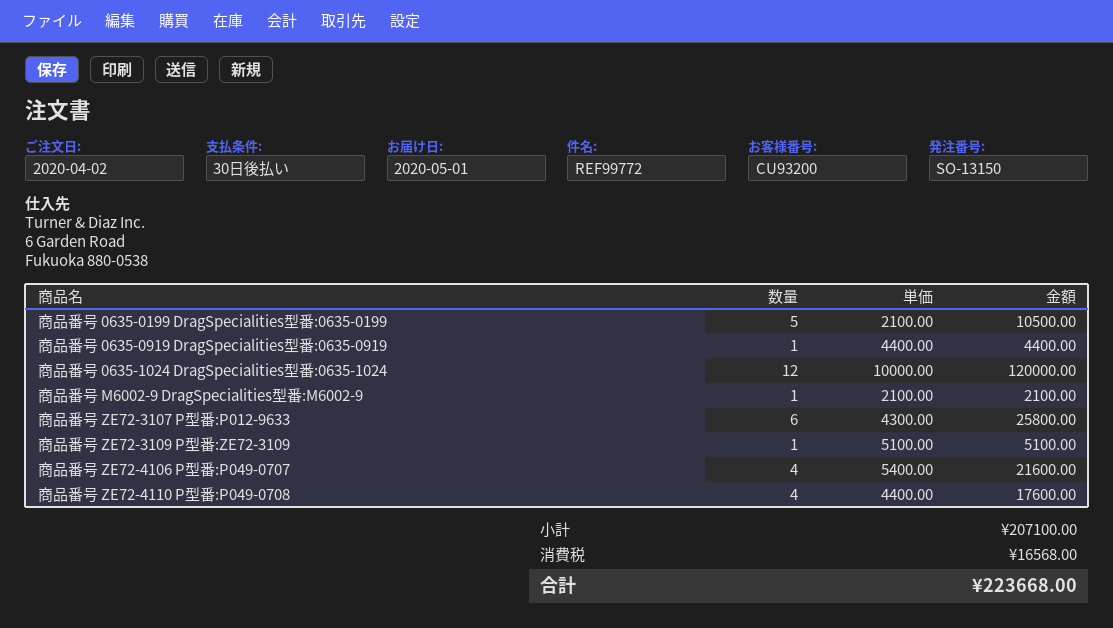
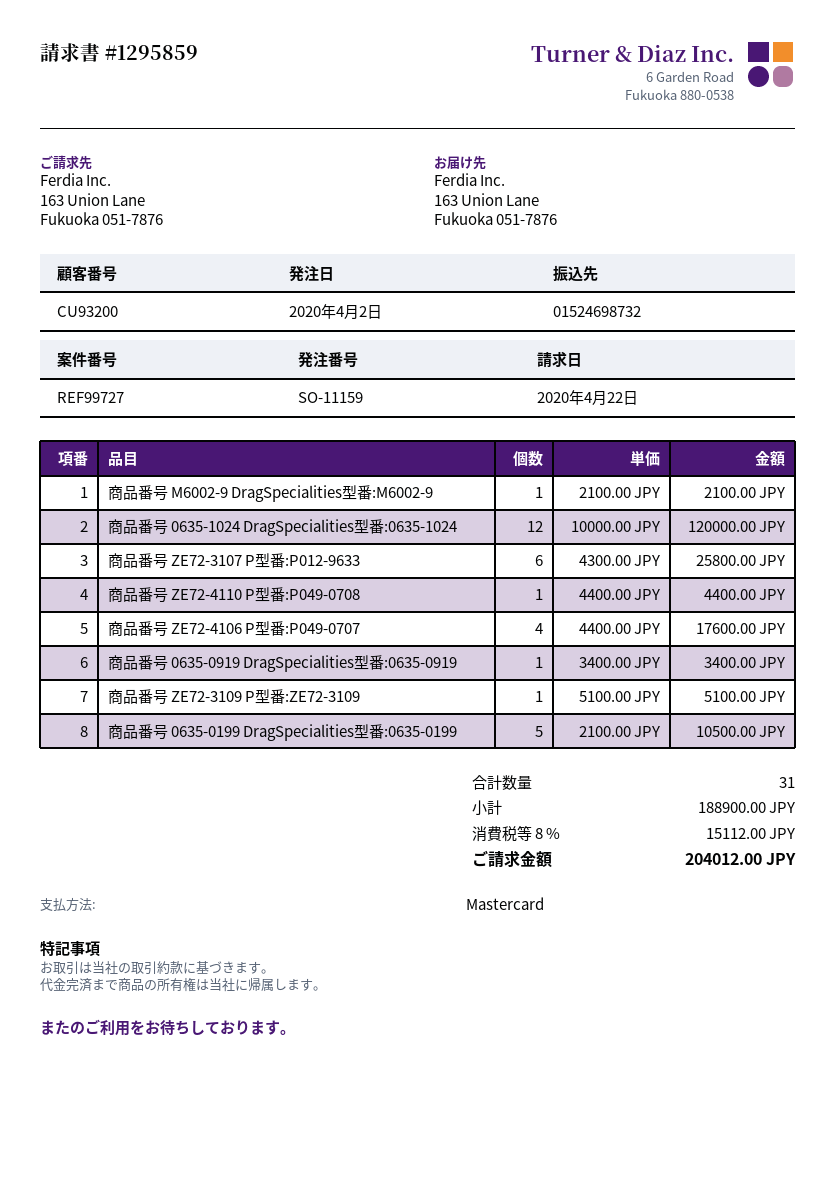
order number: SO-13150 -> SO-11159
reference: REF99772 -> REF99727
商品番号 0635-0919 DragSpecialities型番:0635-0919: 1 x 4400.00 = 4400.00 -> 1 x 3400.00 = 3400.00
商品番号 ZE72-4106 P型番:P049-0707: 4 x 5400.00 = 21600.00 -> 4 x 4400.00 = 17600.00
商品番号 ZE72-4110 P型番:P049-0708: 4 x 4400.00 = 17600.00 -> 1 x 4400.00 = 4400.00
subtotal: 207100.00 -> 188900.00
tax: 16568.00 -> 15112.00
total: 223668.00 -> 204012.00

